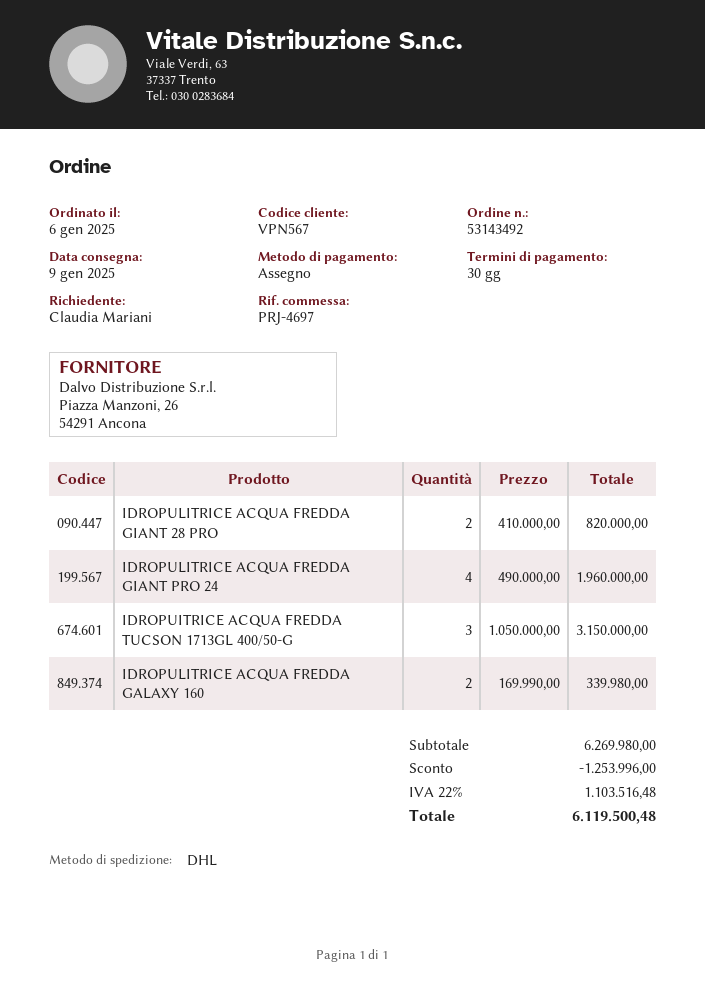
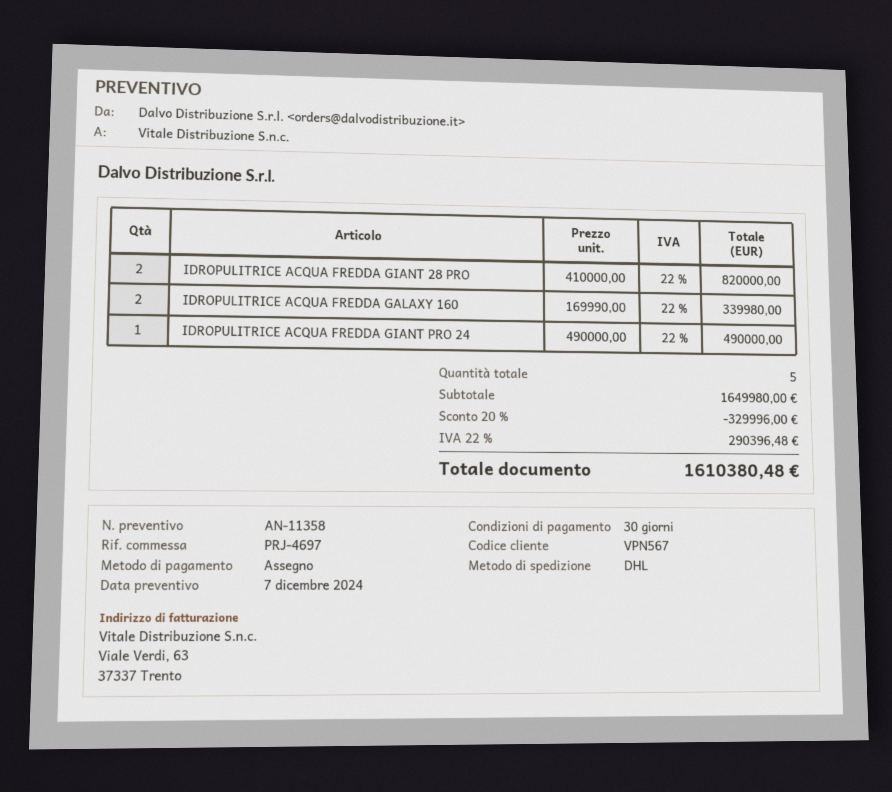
IDROPULITRICE ACQUA FREDDA GIANT PRO 24: 4 x 490000.00 = 1960000.00 -> 1 x 490000.00 = 490000.00
IDROPUITRICE ACQUA FREDDA TUCSON 1713GL 400/50-G: 3 x 1050000.00 = 3150000.00 -> none
subtotal: 6269980.00 -> 1649980.00
discount: 1253996.00 -> 329996.00
tax: 22% = 1103516.48 -> 22% = 290396.48
total: 6119500.48 -> 1610380.48

